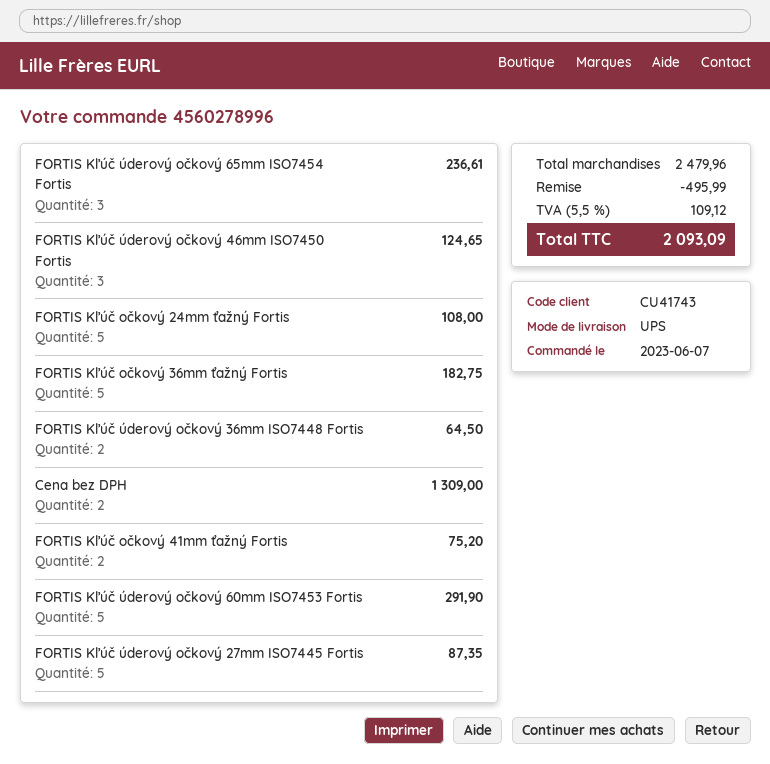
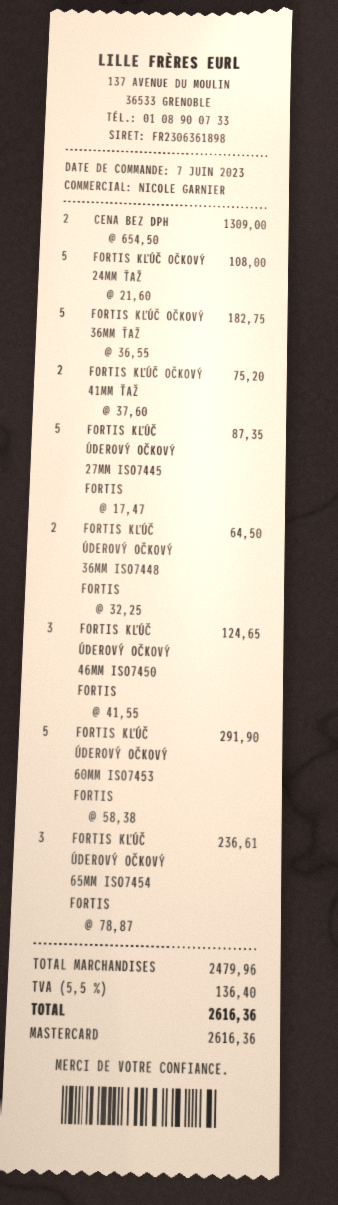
discount: 495.99 -> none
tax: 5.5% = 109.12 -> 5.5% = 136.40
total: 2093.09 -> 2616.36

